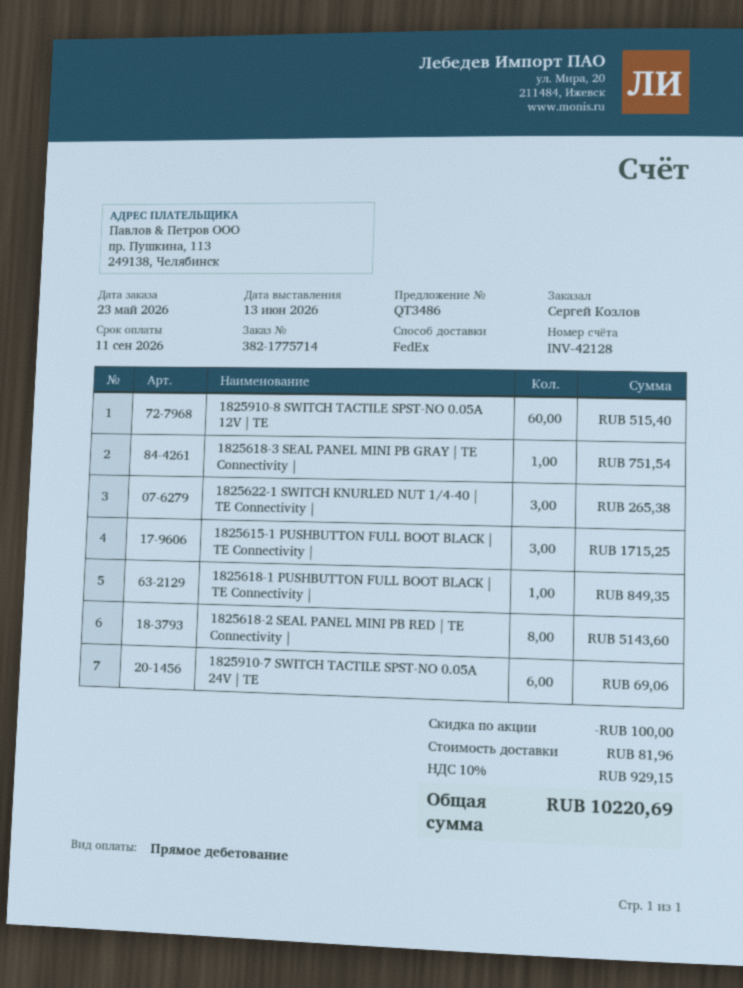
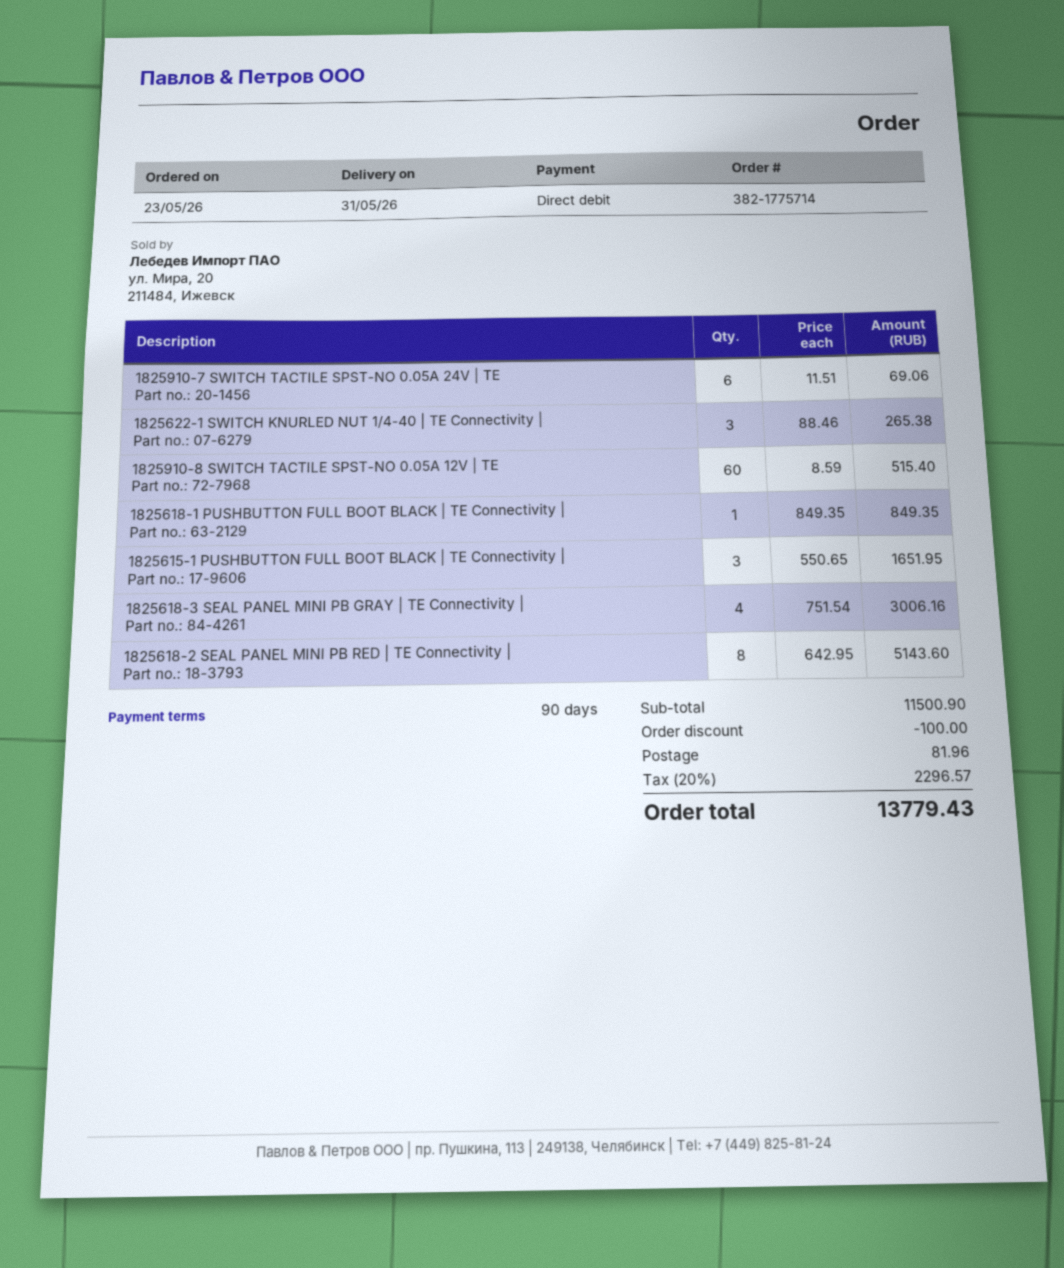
1825618-3 SEAL PANEL MINI PB GRAY | TE Connectivity |: 1 for 751.54 -> 4 for 3006.16
1825615-1 PUSHBUTTON FULL BOOT BLACK | TE Connectivity |: 3 for 1715.25 -> 3 for 1651.95
tax: 10% = 929.15 -> 20% = 2296.57
total: 10220.69 -> 13779.43

